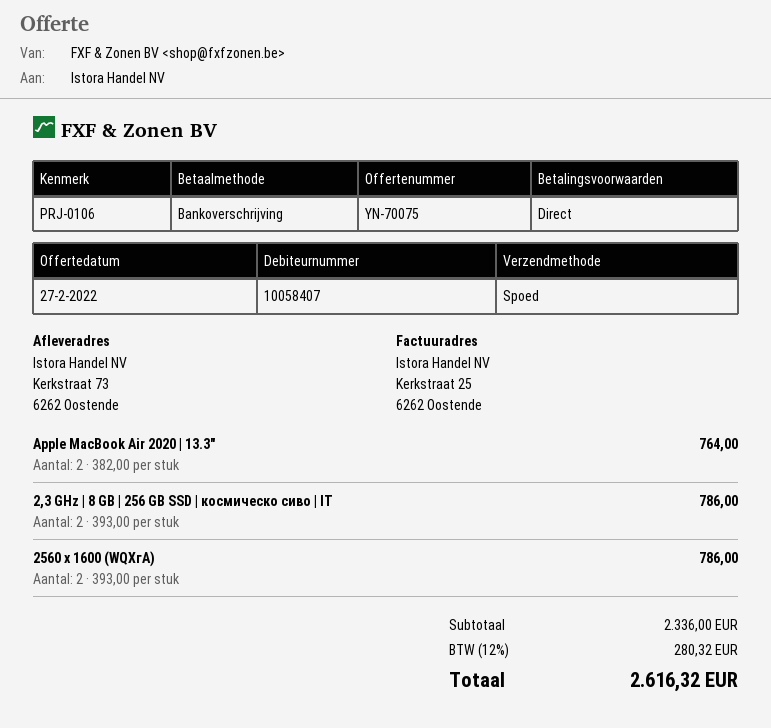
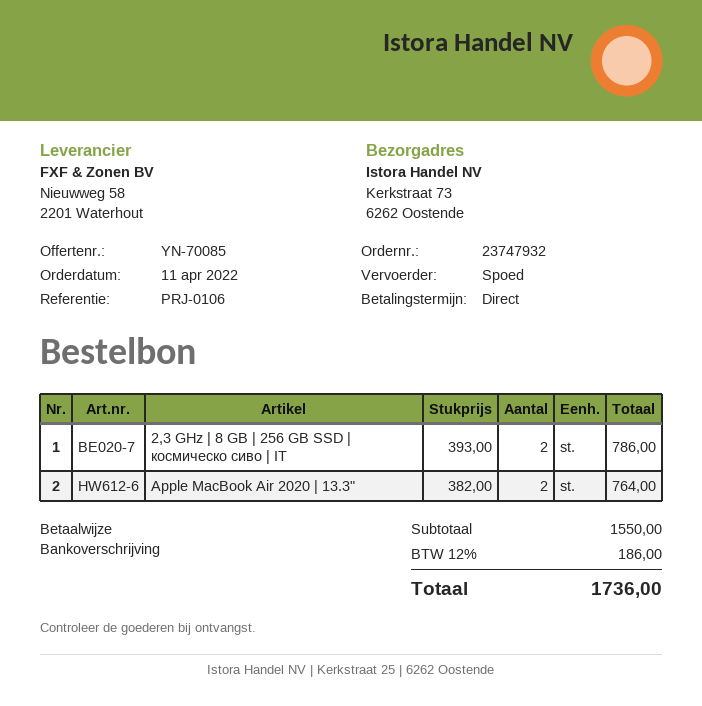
quote number: YN-70075 -> YN-70085
2560 x 1600 (WQXгA): 2 x 393.00 = 786.00 -> none
subtotal: 2336.00 -> 1550.00
tax: 12% = 280.32 -> 12% = 186.00
total: 2616.32 -> 1736.00

